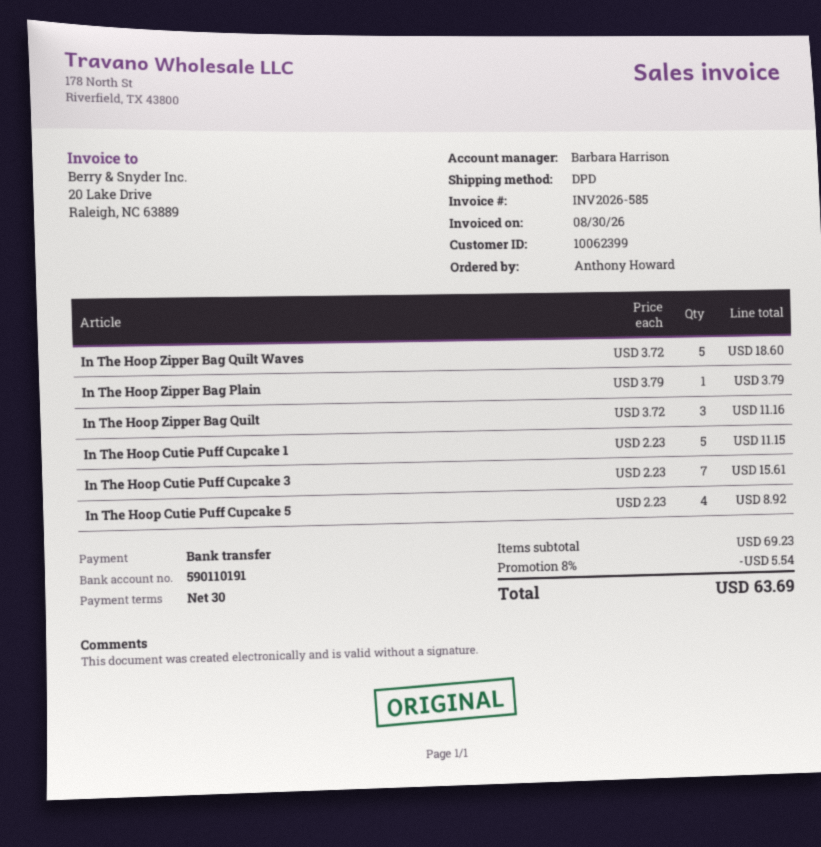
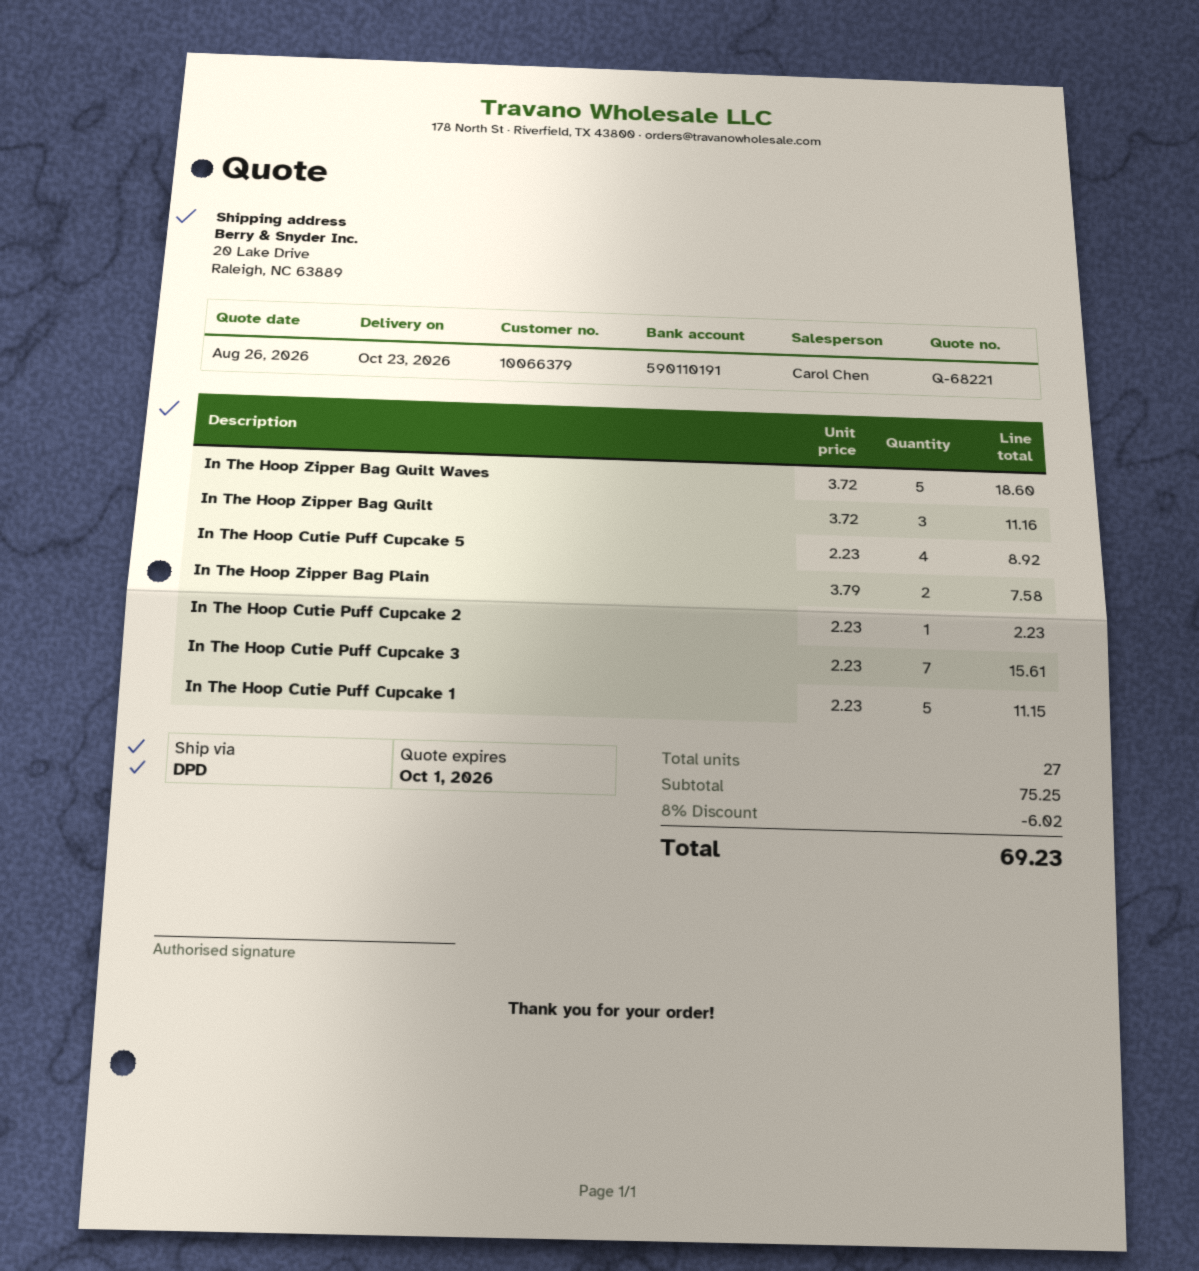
customer number: 10062399 -> 10066379
sales rep: Barbara Harrison -> Carol Chen
In The Hoop Zipper Bag Plain: 1 x 3.79 = 3.79 -> 2 x 3.79 = 7.58
In The Hoop Cutie Puff Cupcake 2: none -> 1 x 2.23 = 2.23
subtotal: 69.23 -> 75.25
discount: 8% = 5.54 -> 8% = 6.02
total: 63.69 -> 69.23

